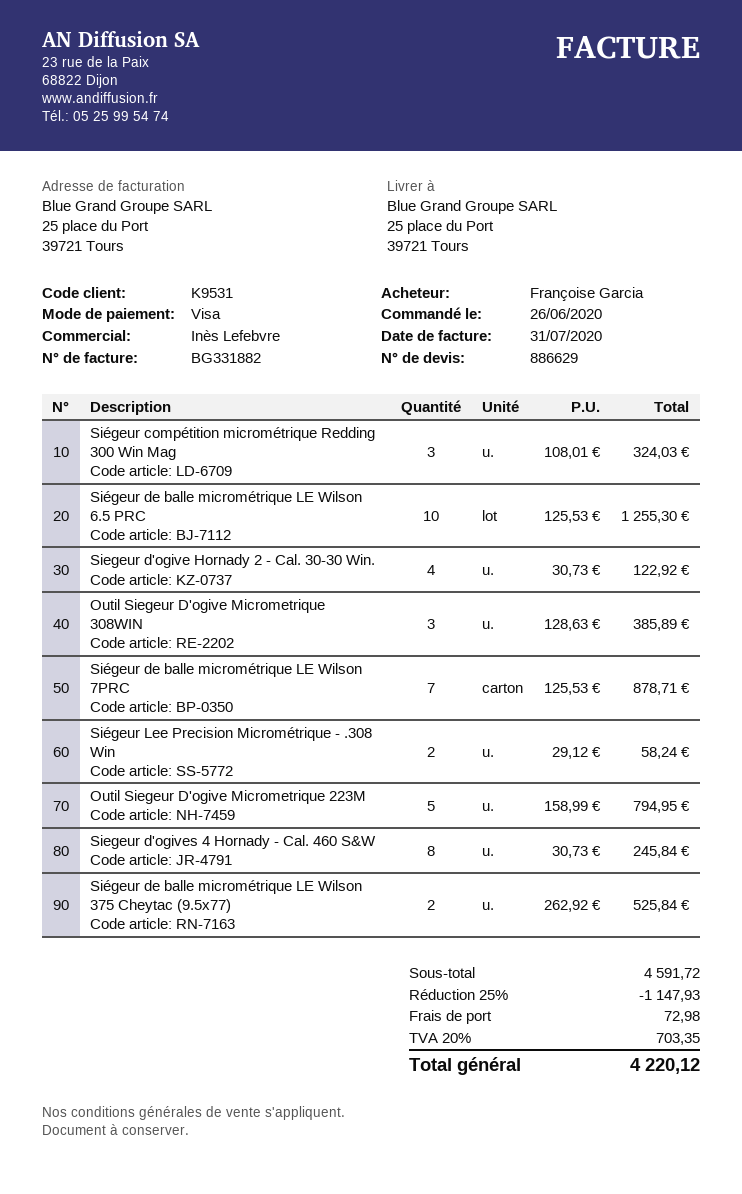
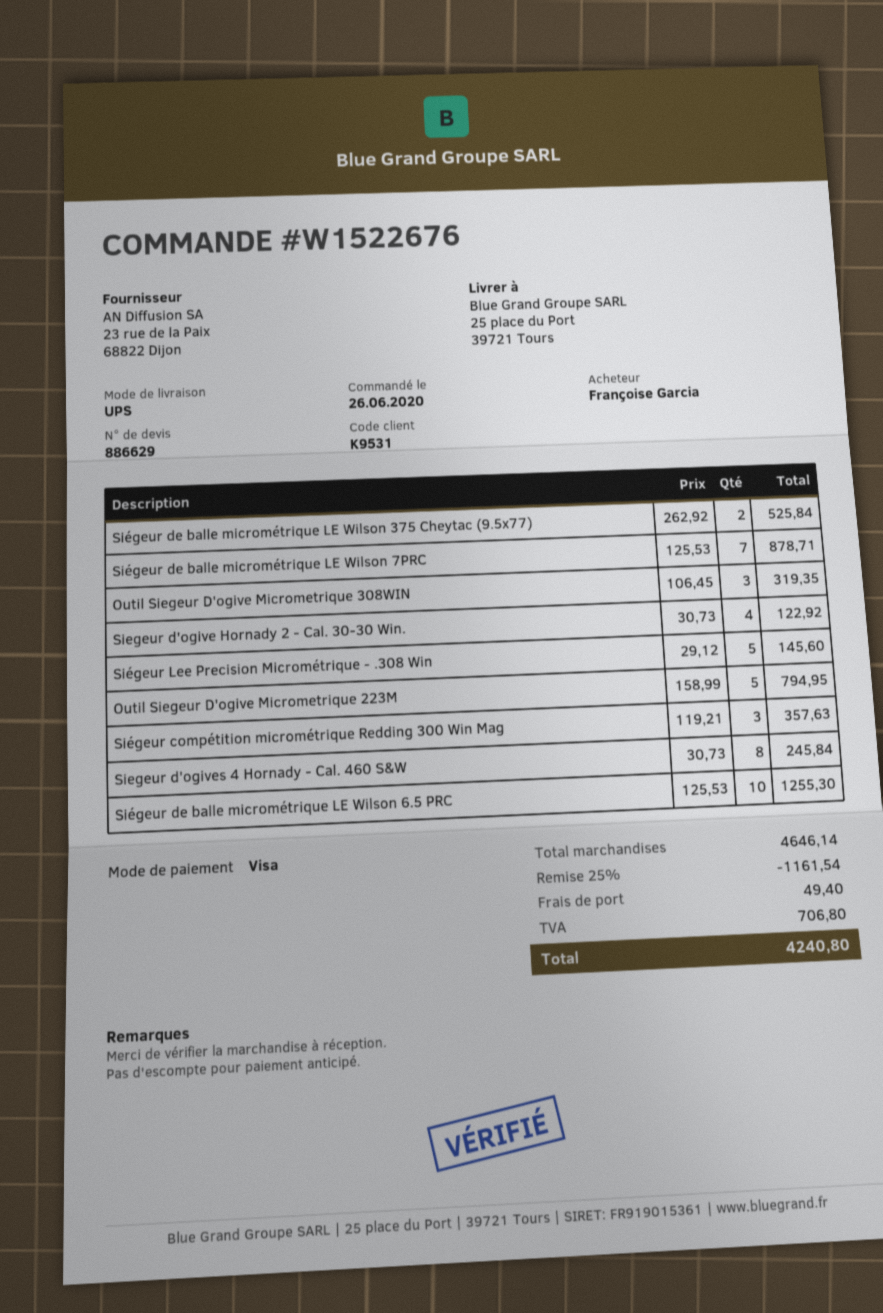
Siégeur compétition micrométrique Redding 300 Win Mag: 3 x 108.01 = 324.03 -> 3 x 119.21 = 357.63
Outil Siegeur D'ogive Micrometrique 308WIN: 3 x 128.63 = 385.89 -> 3 x 106.45 = 319.35
Siégeur Lee Precision Micrométrique - .308 Win: 2 x 29.12 = 58.24 -> 5 x 29.12 = 145.60
subtotal: 4591.72 -> 4646.14
discount: 25% = 1147.93 -> 25% = 1161.54
shipping: 72.98 -> 49.40
tax: 703.35 -> 706.80
total: 4220.12 -> 4240.80

